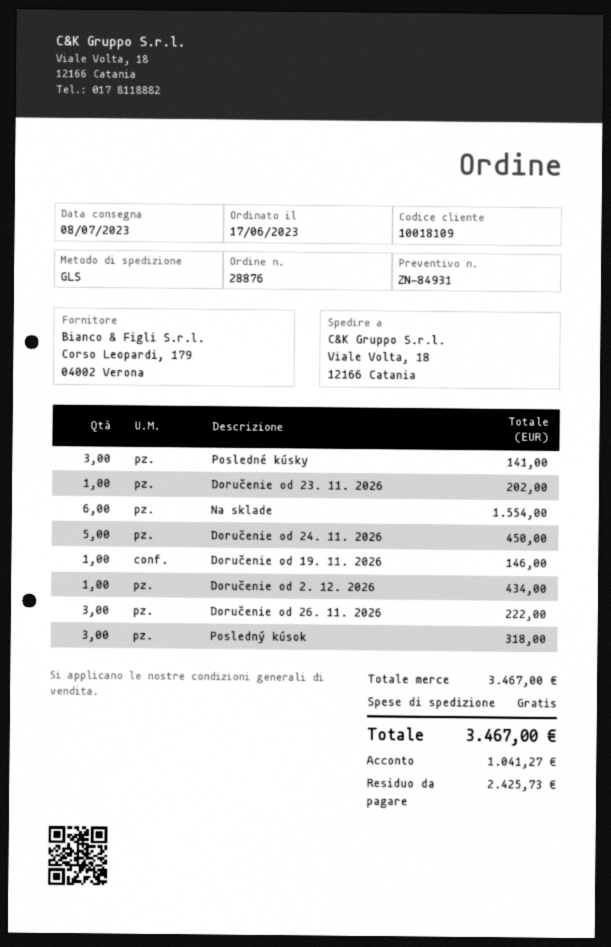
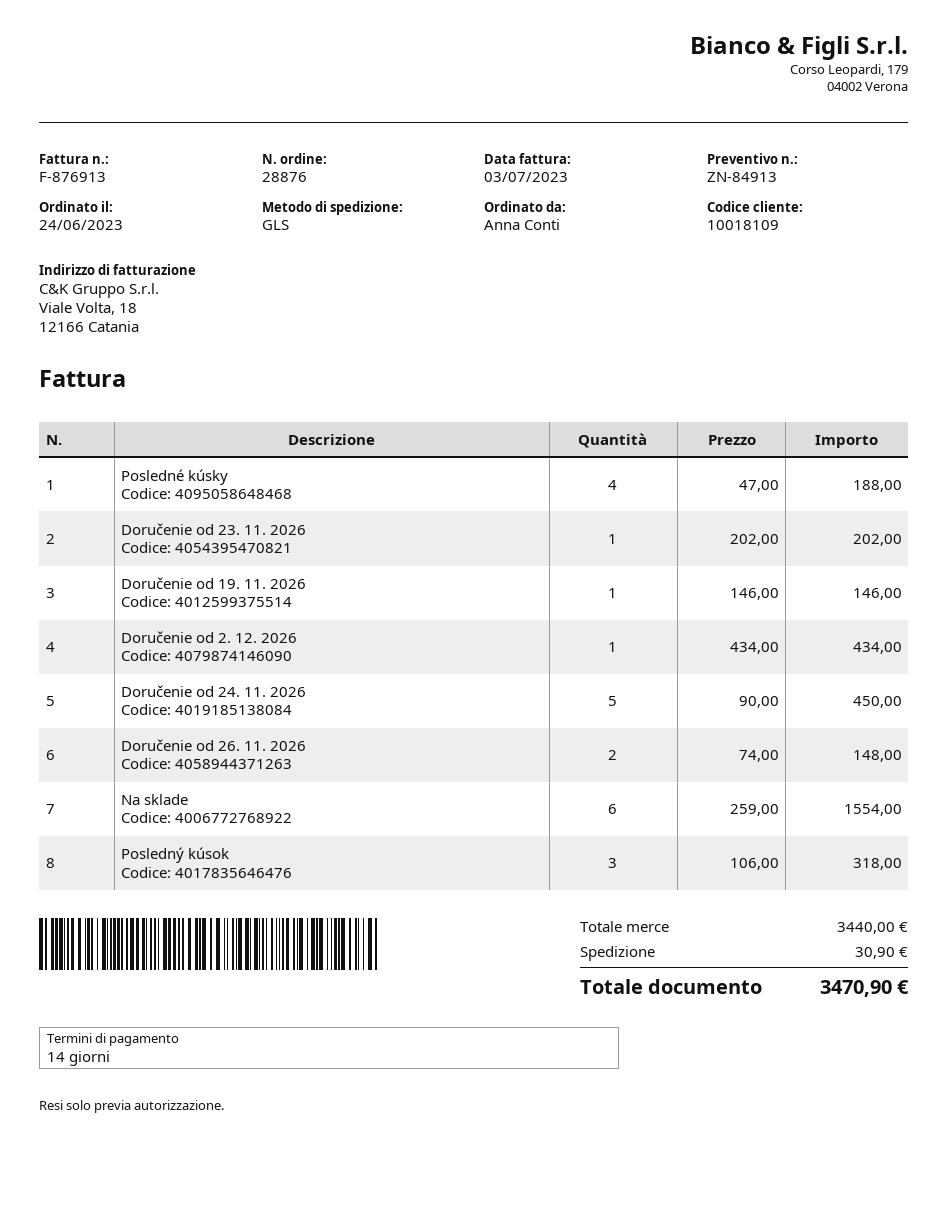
quote number: ZN-84931 -> ZN-84913
order date: 2023-06-17 -> 2023-06-24
Posledné kúsky: 3 for 141.00 -> 4 for 188.00
Doručenie od 26. 11. 2026: 3 for 222.00 -> 2 for 148.00
subtotal: 3467.00 -> 3440.00
shipping: 0.00 -> 30.90
total: 3467.00 -> 3470.90

